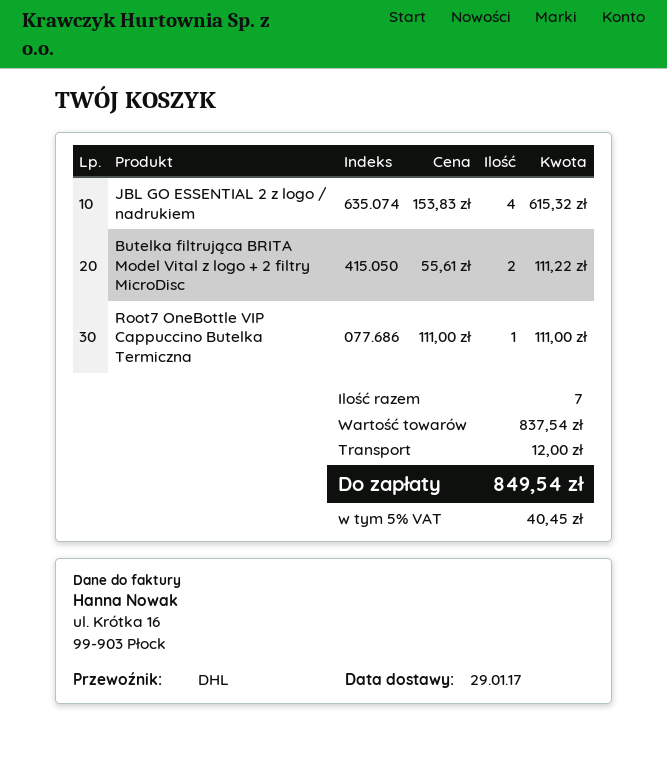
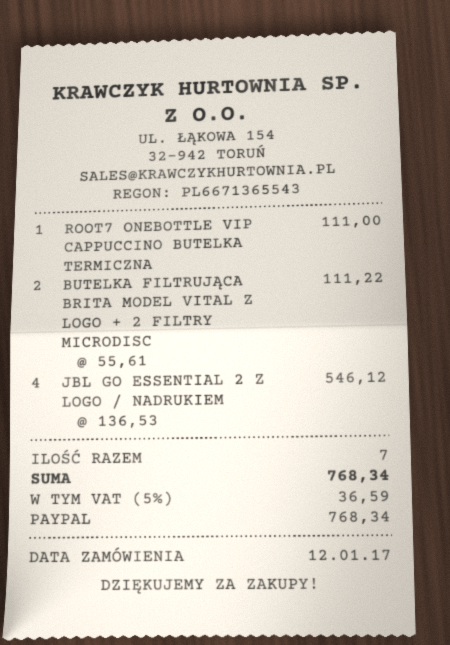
JBL GO ESSENTIAL 2 z logo / nadrukiem: 4 x 153.83 = 615.32 -> 4 x 136.53 = 546.12
shipping: 12.00 -> none
tax: 5% = 40.45 -> 5% = 36.59
total: 849.54 -> 768.34

